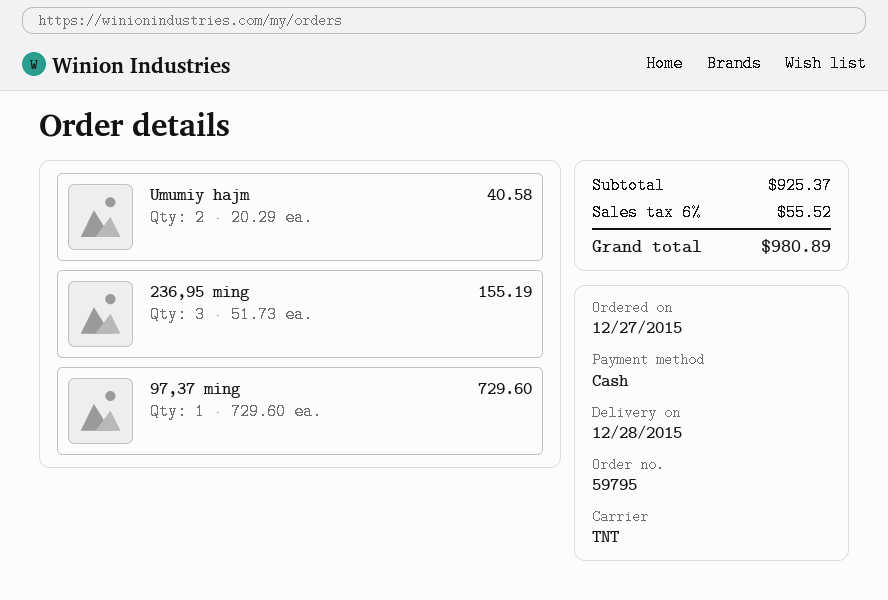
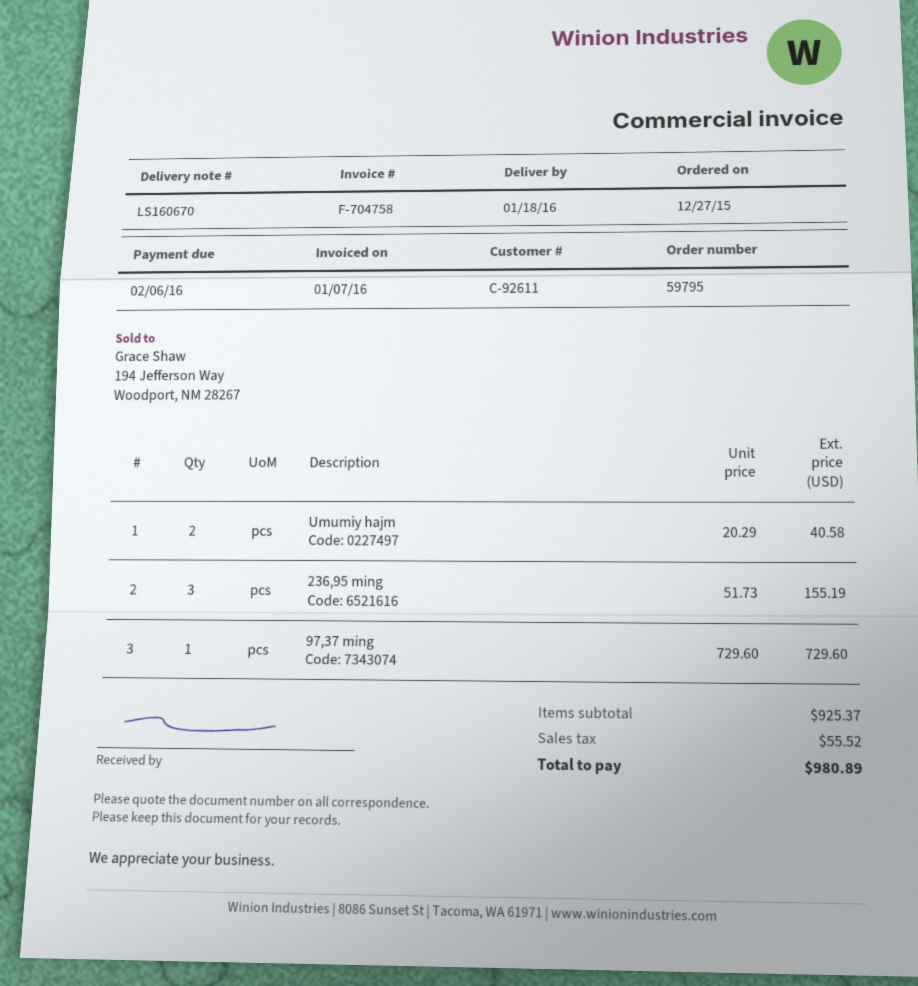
delivery date: 2015-12-28 -> 2016-01-18

